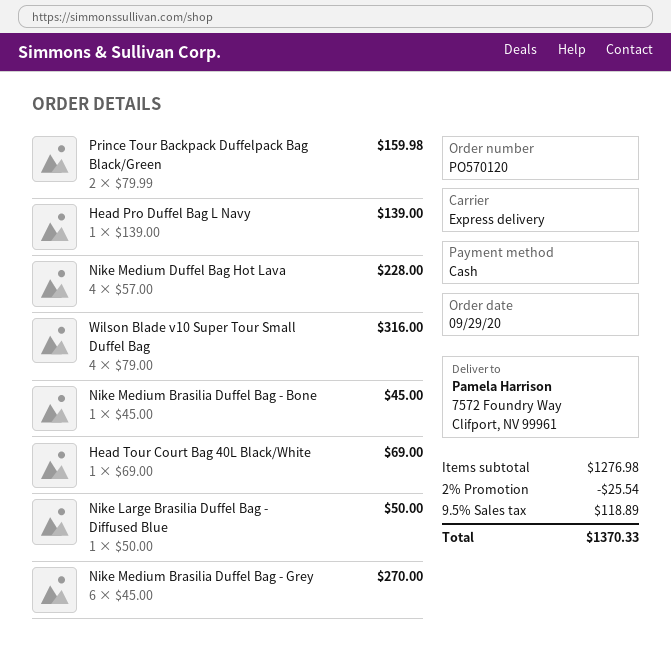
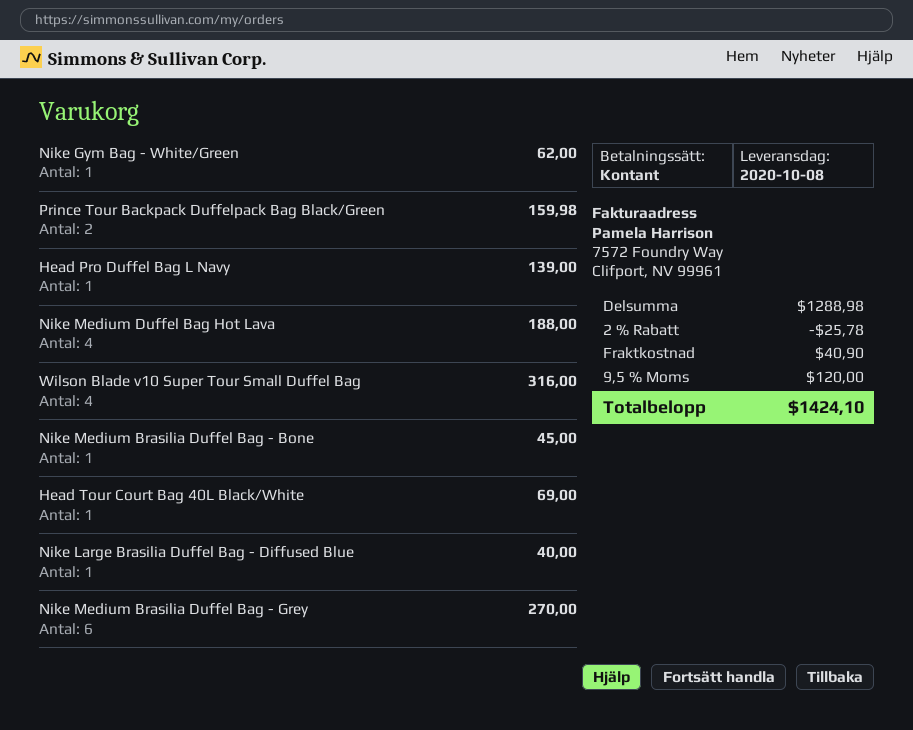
Nike Medium Duffel Bag Hot Lava: 4 for 228.00 -> 4 for 188.00
Nike Large Brasilia Duffel Bag - Diffused Blue: 1 for 50.00 -> 1 for 40.00
Nike Gym Bag - White/Green: none -> 1 for 62.00
subtotal: 1276.98 -> 1288.98
discount: 2% = 25.54 -> 2% = 25.78
shipping: none -> 40.90
tax: 9.5% = 118.89 -> 9.5% = 120.00
total: 1370.33 -> 1424.10

